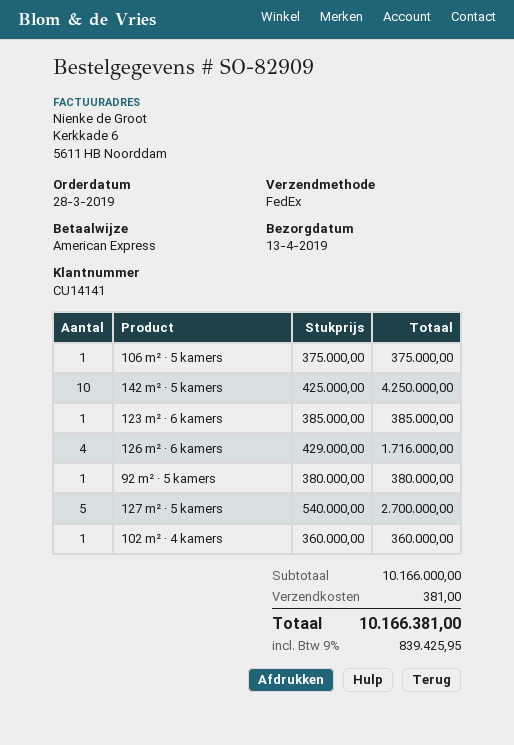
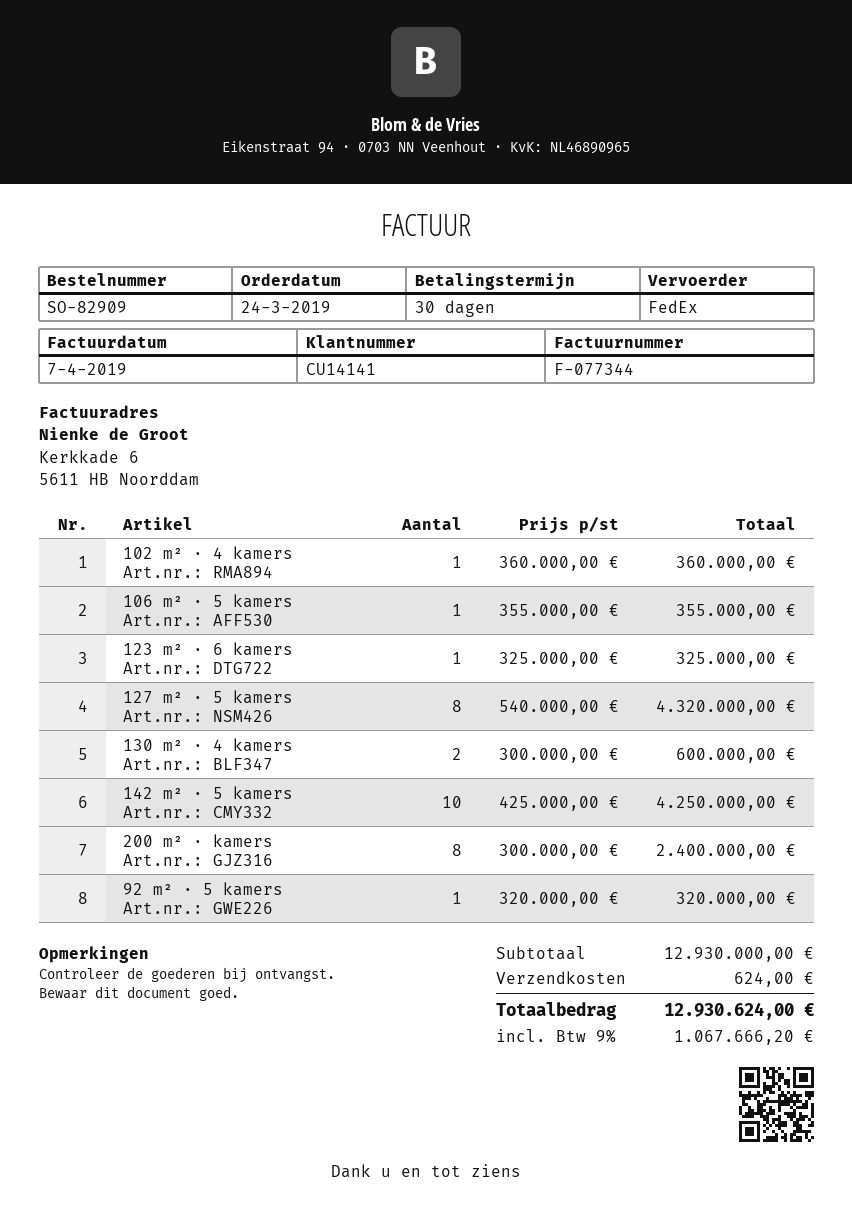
order date: 2019-03-28 -> 2019-03-24
106 m² · 5 kamers: 1 x 375000.00 = 375000.00 -> 1 x 355000.00 = 355000.00
123 m² · 6 kamers: 1 x 385000.00 = 385000.00 -> 1 x 325000.00 = 325000.00
126 m² · 6 kamers: 4 x 429000.00 = 1716000.00 -> none
92 m² · 5 kamers: 1 x 380000.00 = 380000.00 -> 1 x 320000.00 = 320000.00
127 m² · 5 kamers: 5 x 540000.00 = 2700000.00 -> 8 x 540000.00 = 4320000.00
130 m² · 4 kamers: none -> 2 x 300000.00 = 600000.00
200 m² · kamers: none -> 8 x 300000.00 = 2400000.00
subtotal: 10166000.00 -> 12930000.00
shipping: 381.00 -> 624.00
tax: 9% = 839425.95 -> 9% = 1067666.20
total: 10166381.00 -> 12930624.00

